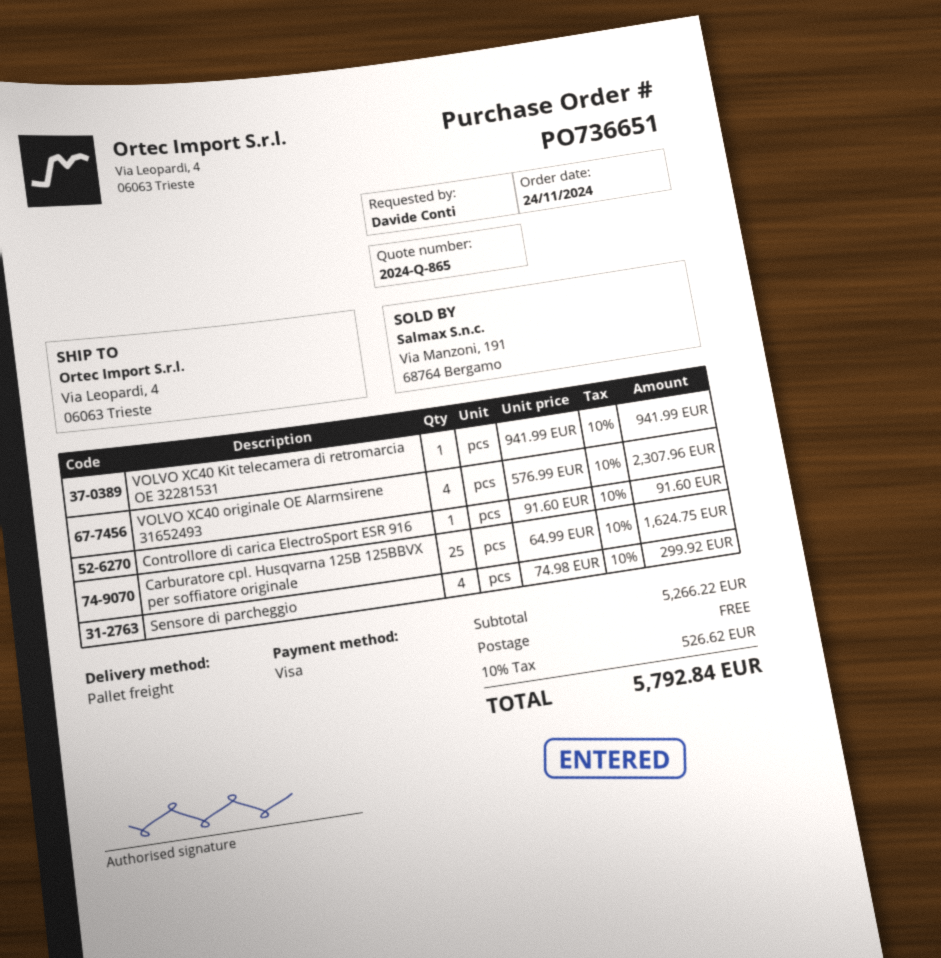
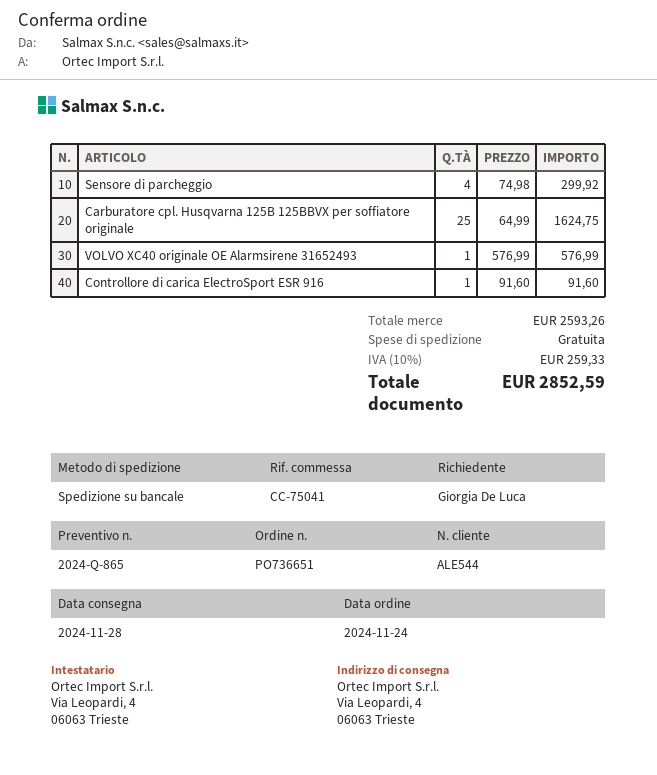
ordered by: Davide Conti -> Giorgia De Luca
VOLVO XC40 Kit telecamera di retromarcia OE 32281531: 1 x 941.99 = 941.99 -> none
VOLVO XC40 originale OE Alarmsirene 31652493: 4 x 576.99 = 2307.96 -> 1 x 576.99 = 576.99
subtotal: 5266.22 -> 2593.26
tax: 10% = 526.62 -> 10% = 259.33
total: 5792.84 -> 2852.59

